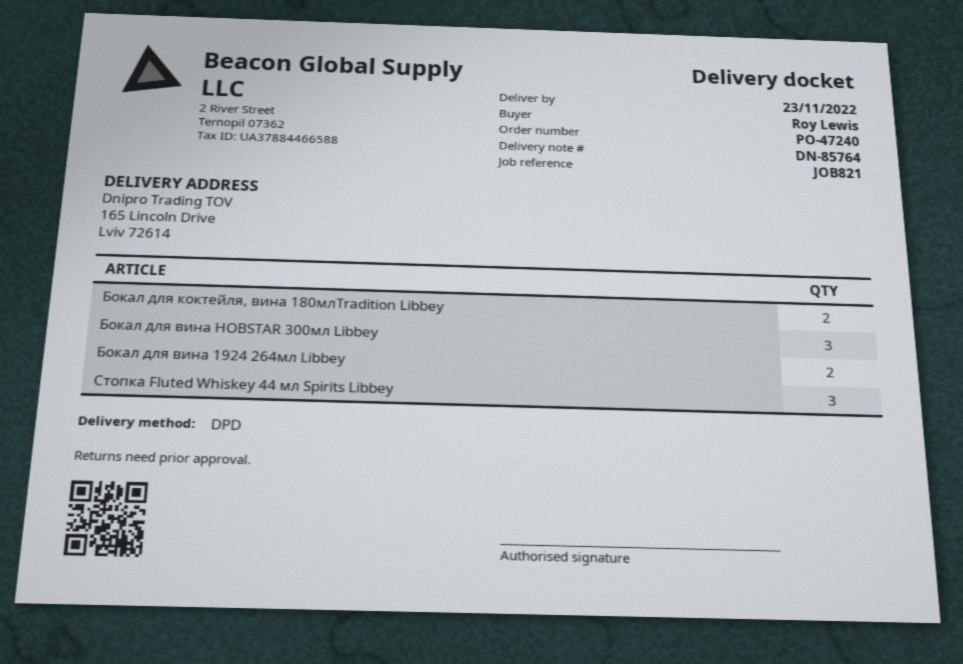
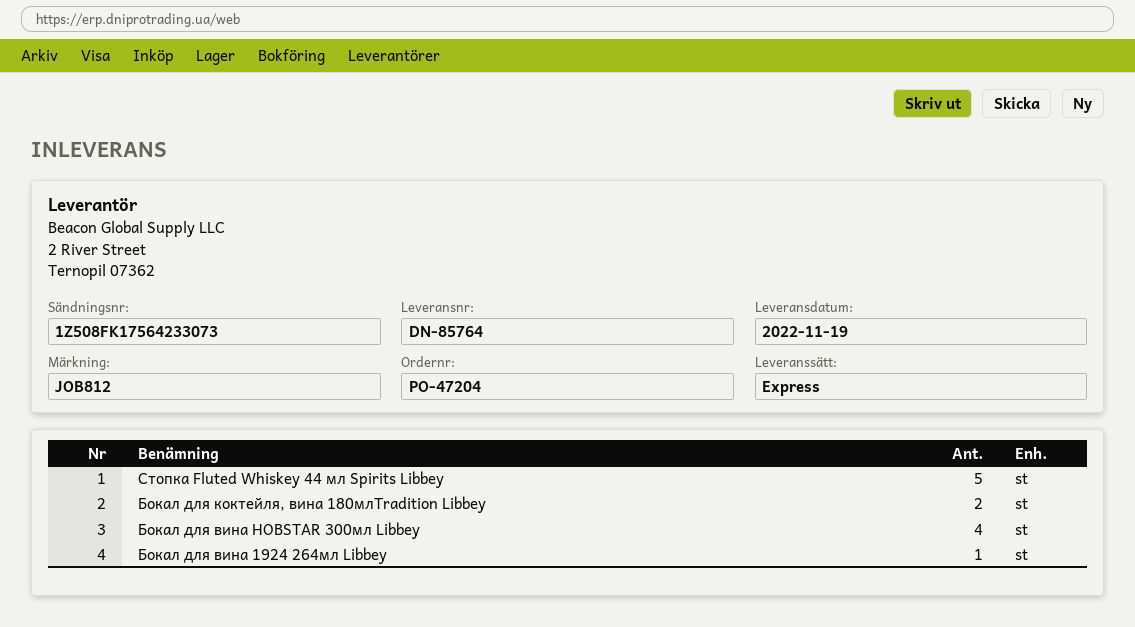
order number: PO-47240 -> PO-47204
delivery date: 2022-11-23 -> 2022-11-19
reference: JOB821 -> JOB812
shipping method: DPD -> express
Бокал для вина HOBSTAR 300мл Libbey: 3 -> 4
Бокал для вина 1924 264мл Libbey: 2 -> 1
Стопка Fluted Whiskey 44 мл Spirits Libbey: 3 -> 5

